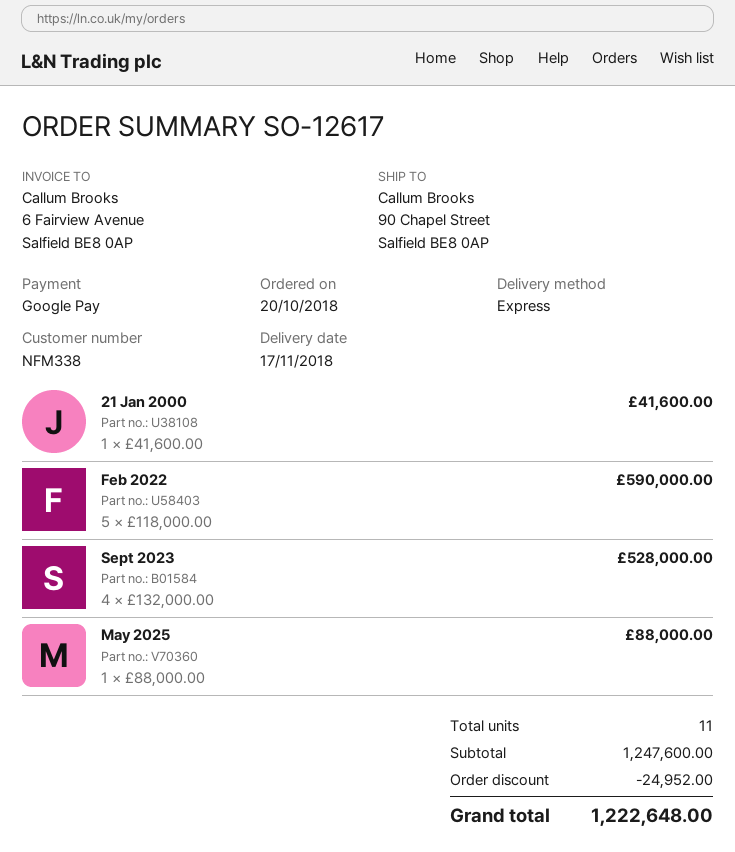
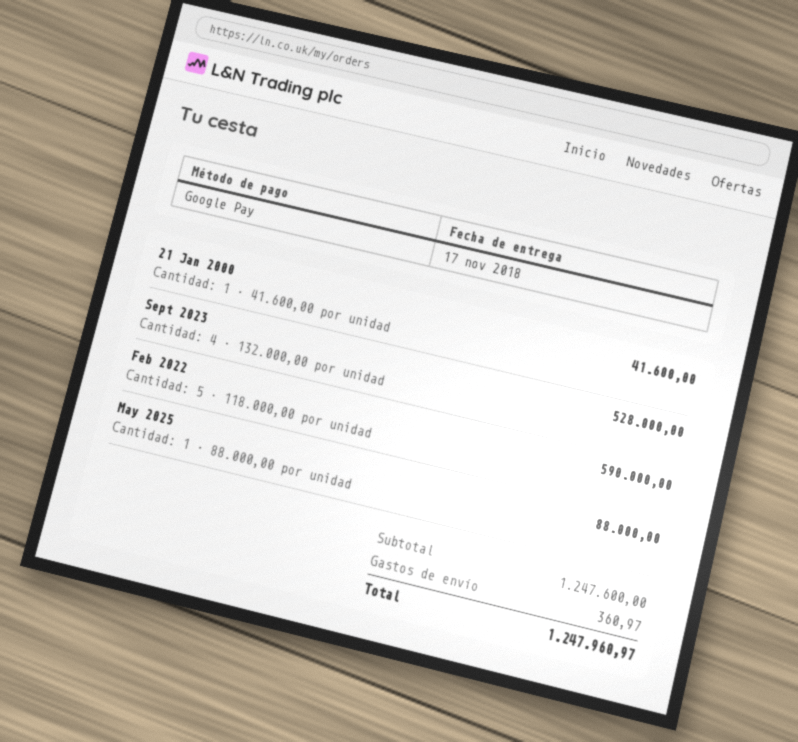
discount: 24952.00 -> none
shipping: none -> 360.97
total: 1222648.00 -> 1247960.97

